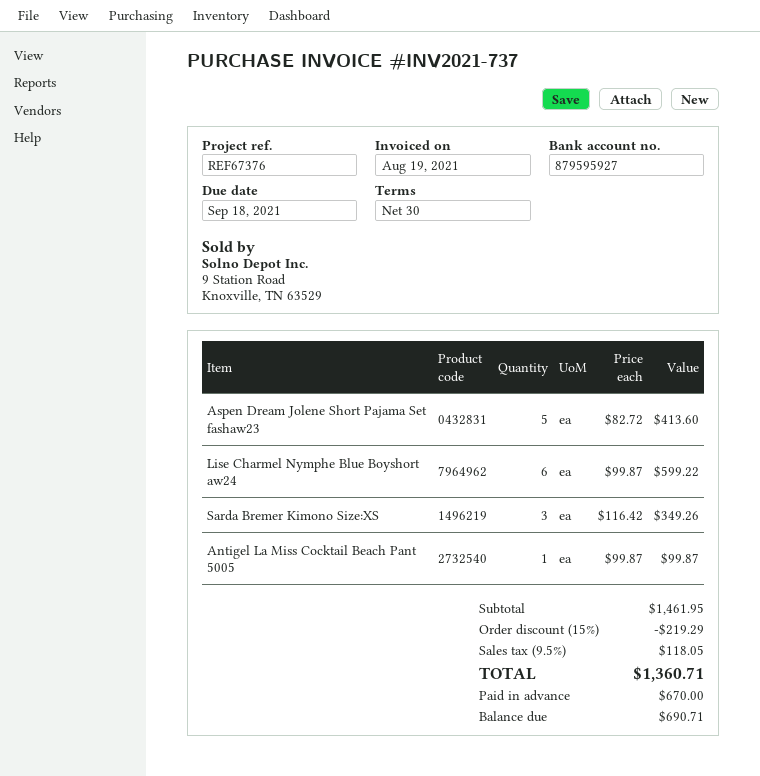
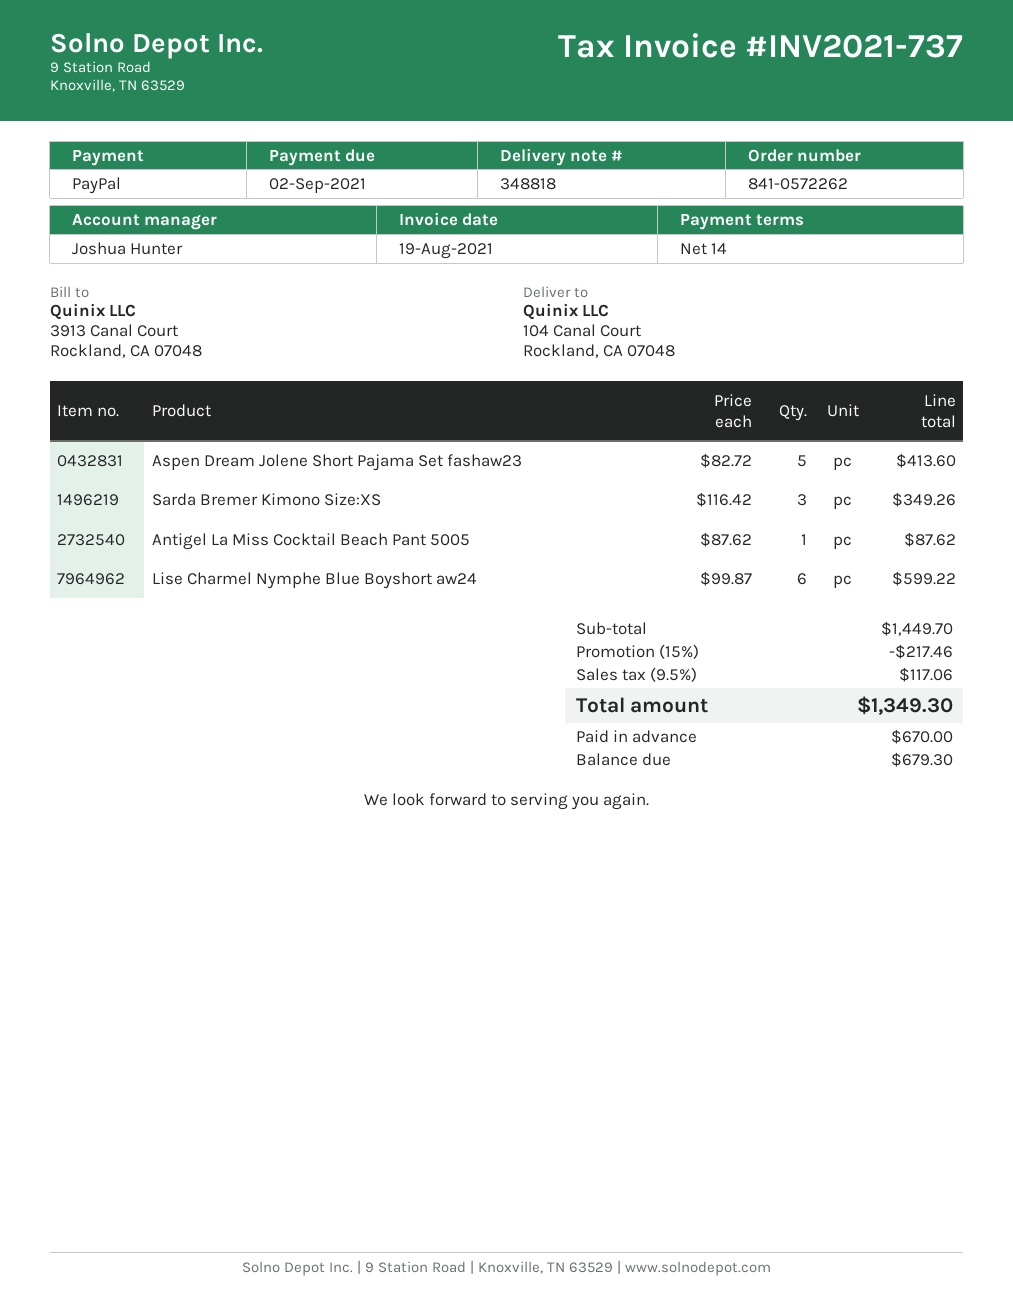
payment terms: 30 days -> 14 days
due date: 2021-09-18 -> 2021-09-02
Antigel La Miss Cocktail Beach Pant 5005: 1 x 99.87 = 99.87 -> 1 x 87.62 = 87.62
subtotal: 1461.95 -> 1449.70
discount: 15% = 219.29 -> 15% = 217.46
tax: 9.5% = 118.05 -> 9.5% = 117.06
total: 1360.71 -> 1349.30
balance: 690.71 -> 679.30

